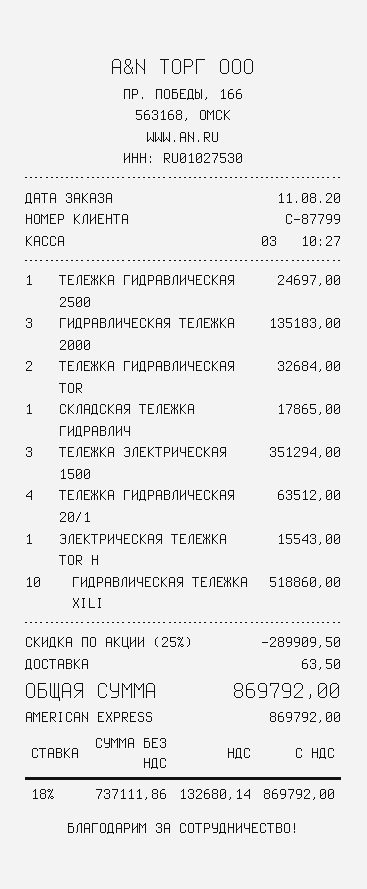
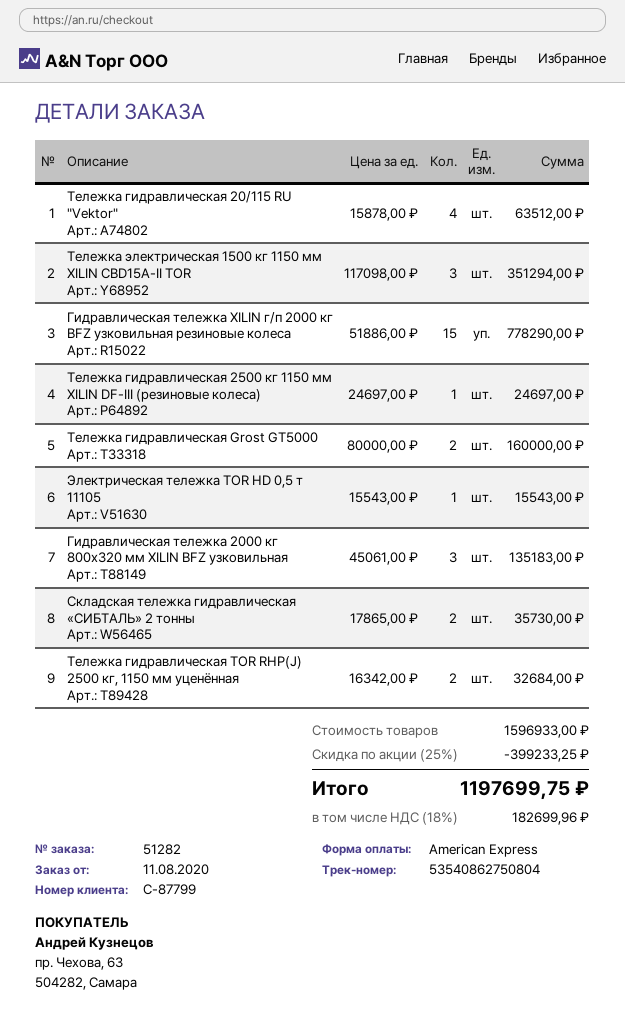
СКЛАДСКАЯ ТЕЛЕЖКА ГИДРАВЛИЧ: 1 for 17865.00 -> 2 for 35730.00
ГИДРАВЛИЧЕСКАЯ ТЕЛЕЖКА XILI: 10 for 518860.00 -> 15 for 778290.00
Тележка гидравлическая Grost GT5000: none -> 2 for 160000.00
discount: 25% = 289909.50 -> 25% = 399233.25
shipping: 63.50 -> none
tax: 18% = 132680.14 -> 18% = 182699.96
total: 869792.00 -> 1197699.75

